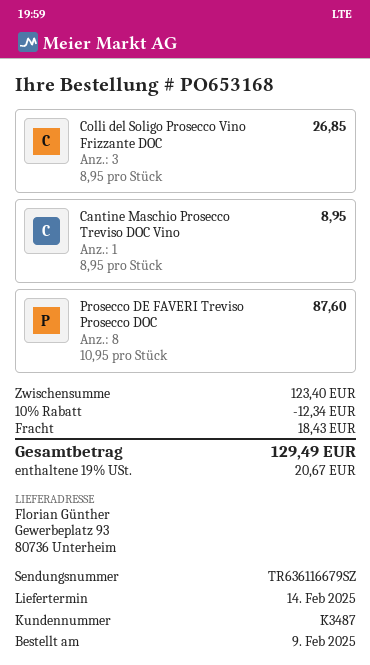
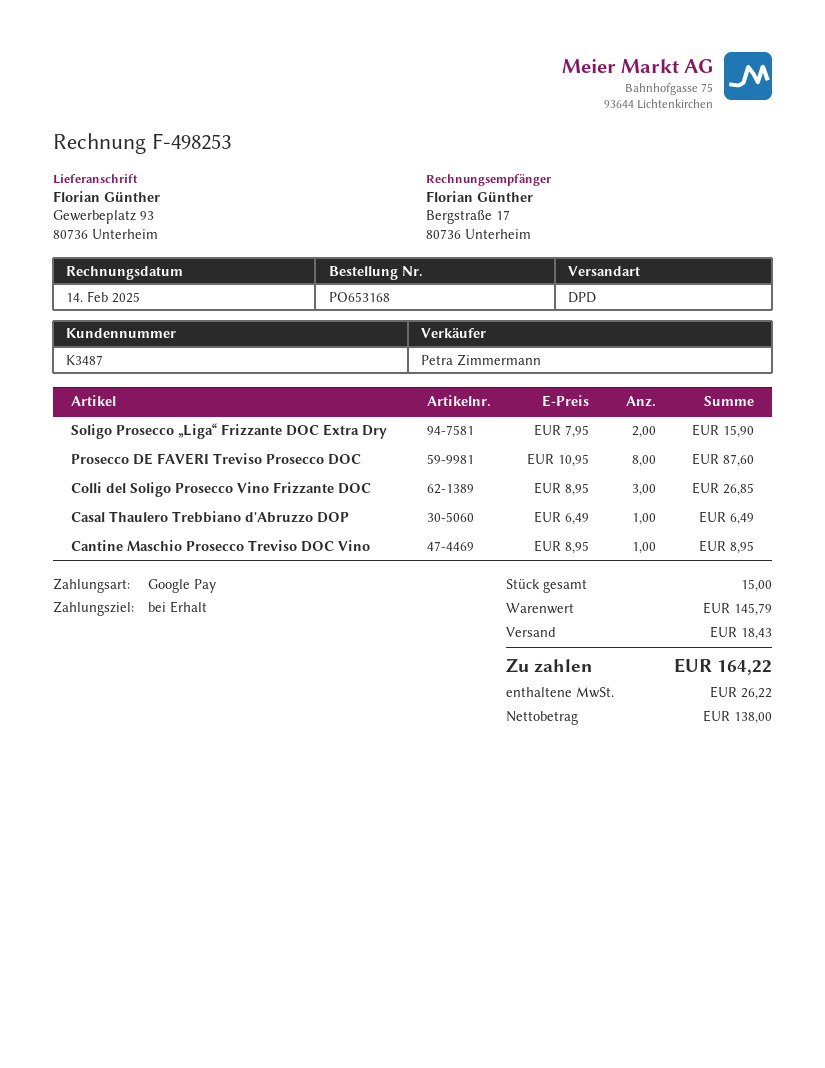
Soligo Prosecco „Liga“ Frizzante DOC Extra Dry: none -> 2 x 7.95 = 15.90
Casal Thaulero Trebbiano d'Abruzzo DOP: none -> 1 x 6.49 = 6.49
subtotal: 123.40 -> 145.79
discount: 10% = 12.34 -> none
tax: 20.67 -> 26.22
total: 129.49 -> 164.22

